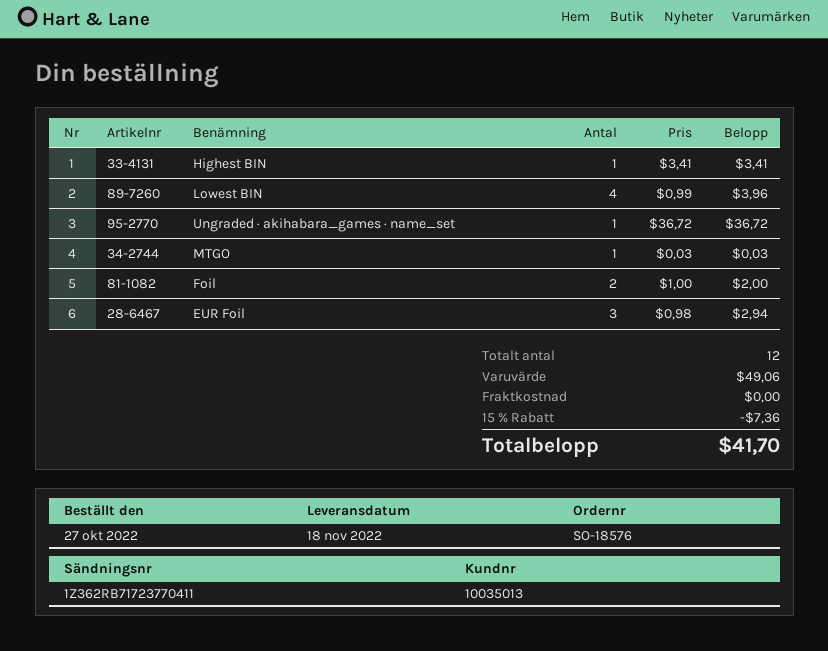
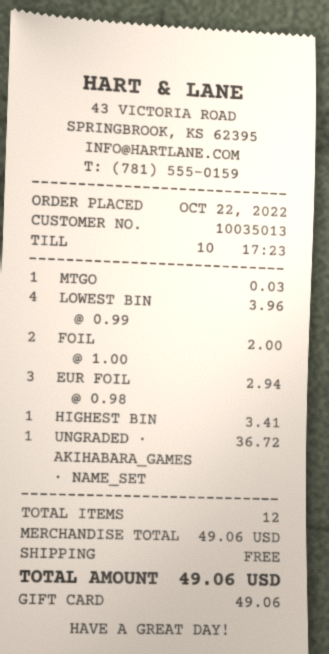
order date: 2022-10-27 -> 2022-10-22
discount: 15% = 7.36 -> none
total: 41.70 -> 49.06

